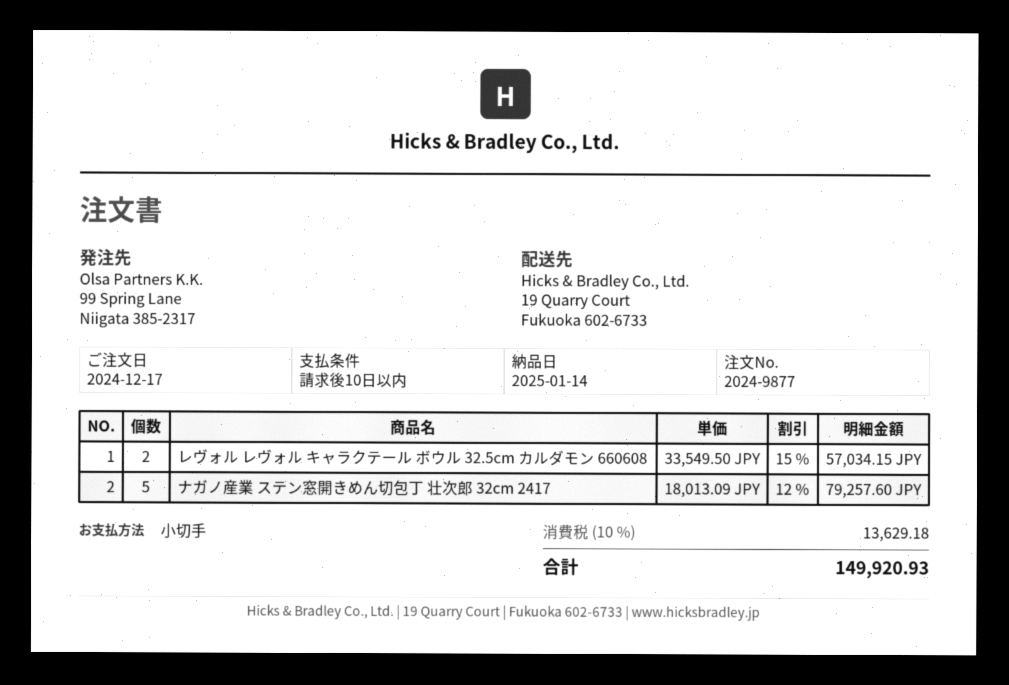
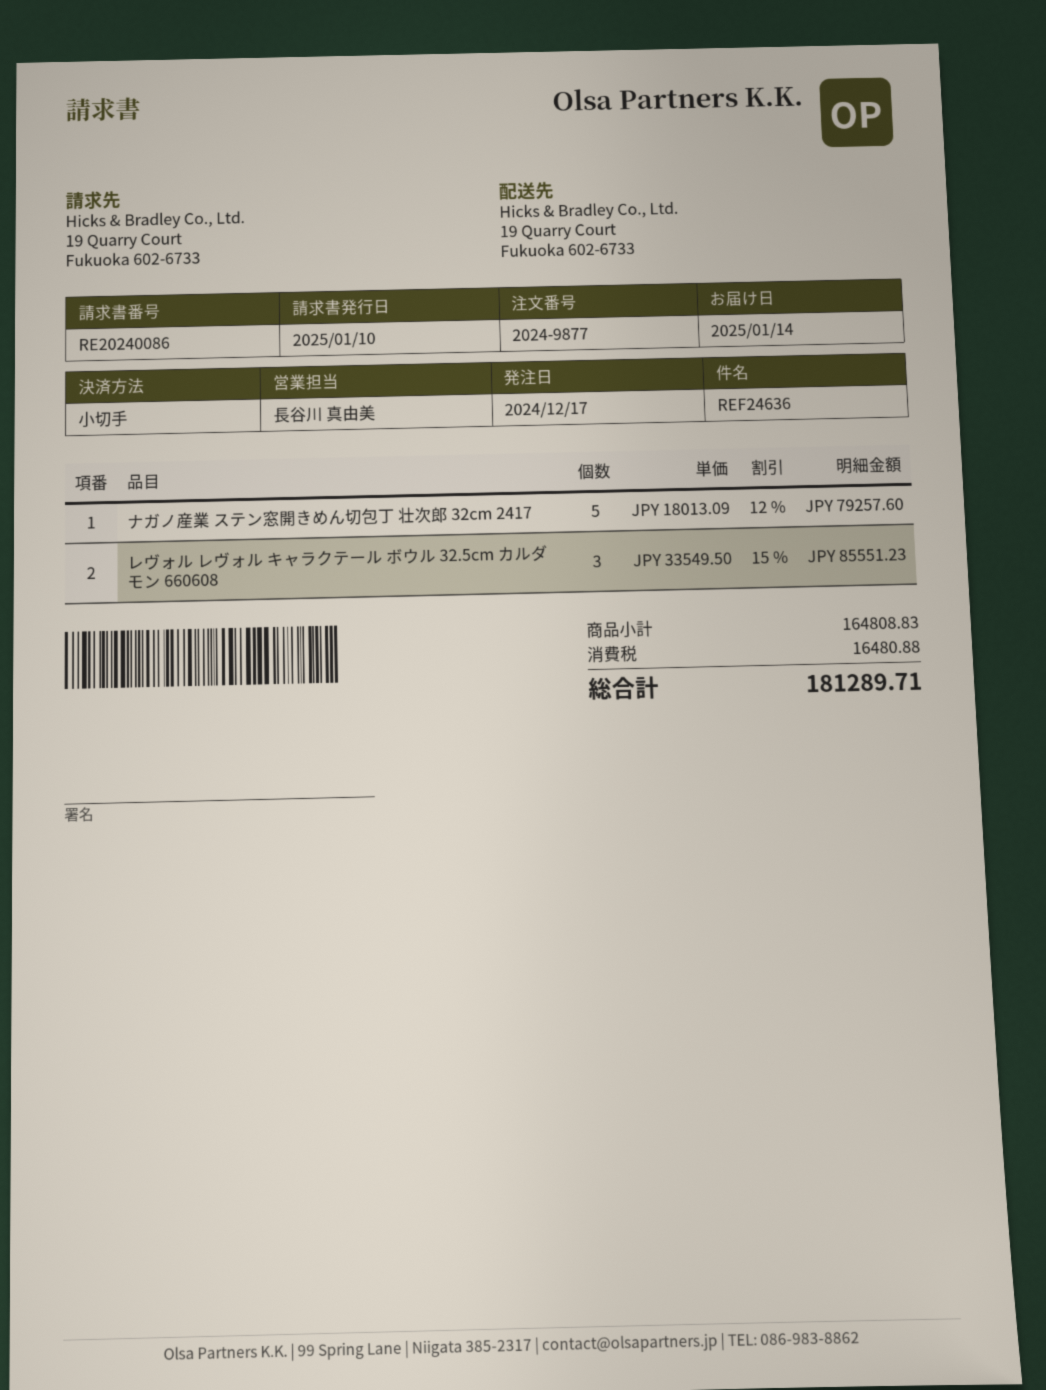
レヴォル レヴォル キャラクテール ボウル 32.5cm カルダモン 660608: 2 x 33549.50 - 15% = 57034.15 -> 3 x 33549.50 - 15% = 85551.23
tax: 13629.18 -> 16480.88
total: 149920.93 -> 181289.71

